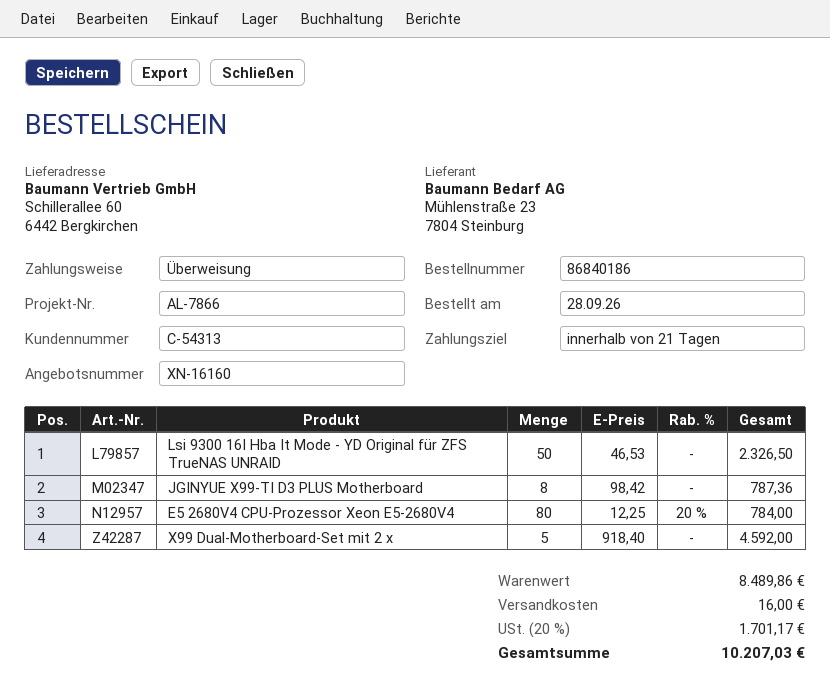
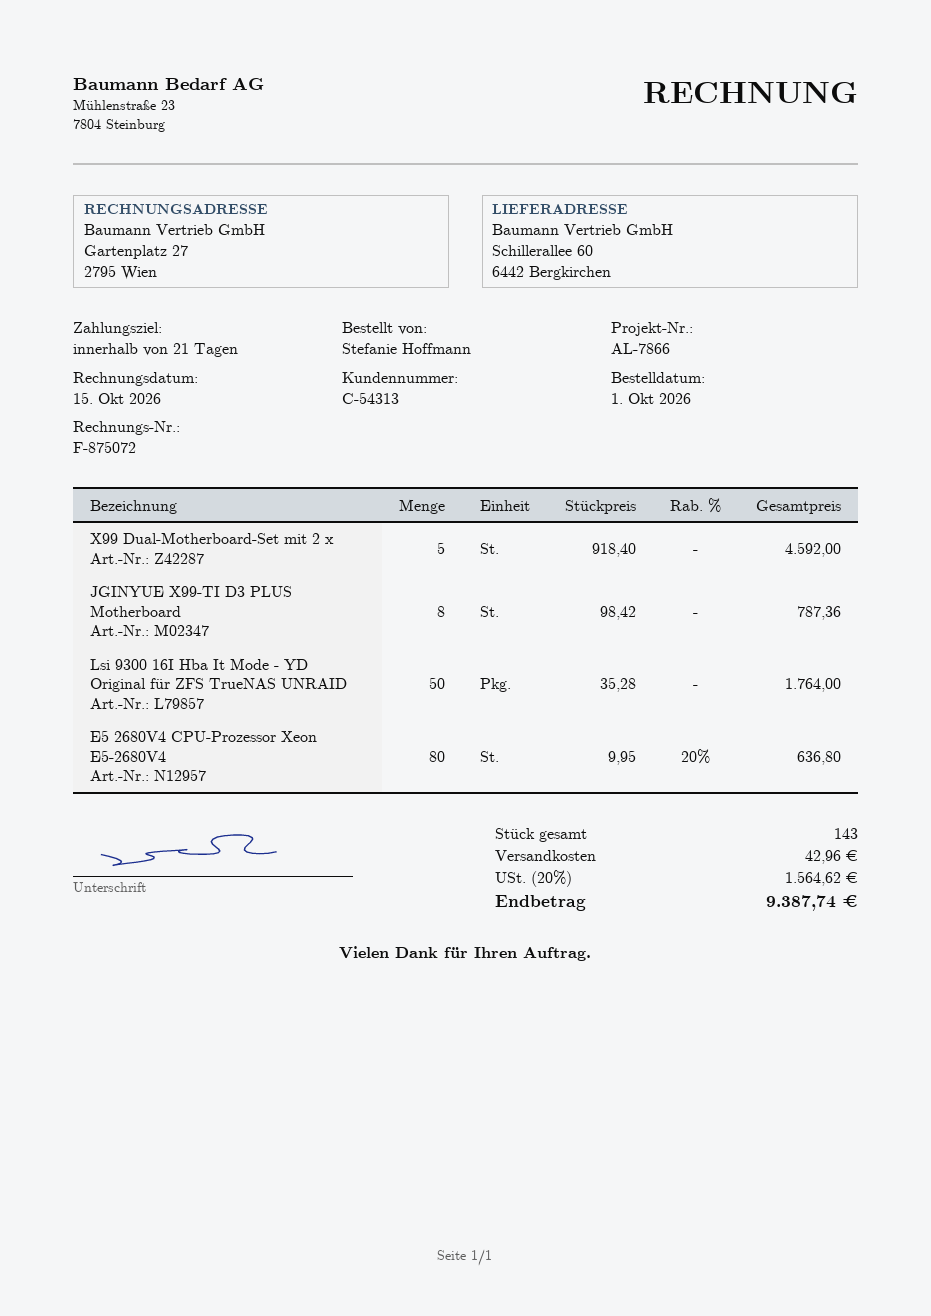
order date: 2026-09-28 -> 2026-10-01
Lsi 9300 16I Hba It Mode - YD Original für ZFS TrueNAS UNRAID: 50 x 46.53 = 2326.50 -> 50 x 35.28 = 1764.00
E5 2680V4 CPU-Prozessor Xeon E5-2680V4: 80 x 12.25 - 20% = 784.00 -> 80 x 9.95 - 20% = 636.80
shipping: 16.00 -> 42.96
tax: 20% = 1701.17 -> 20% = 1564.62
total: 10207.03 -> 9387.74

